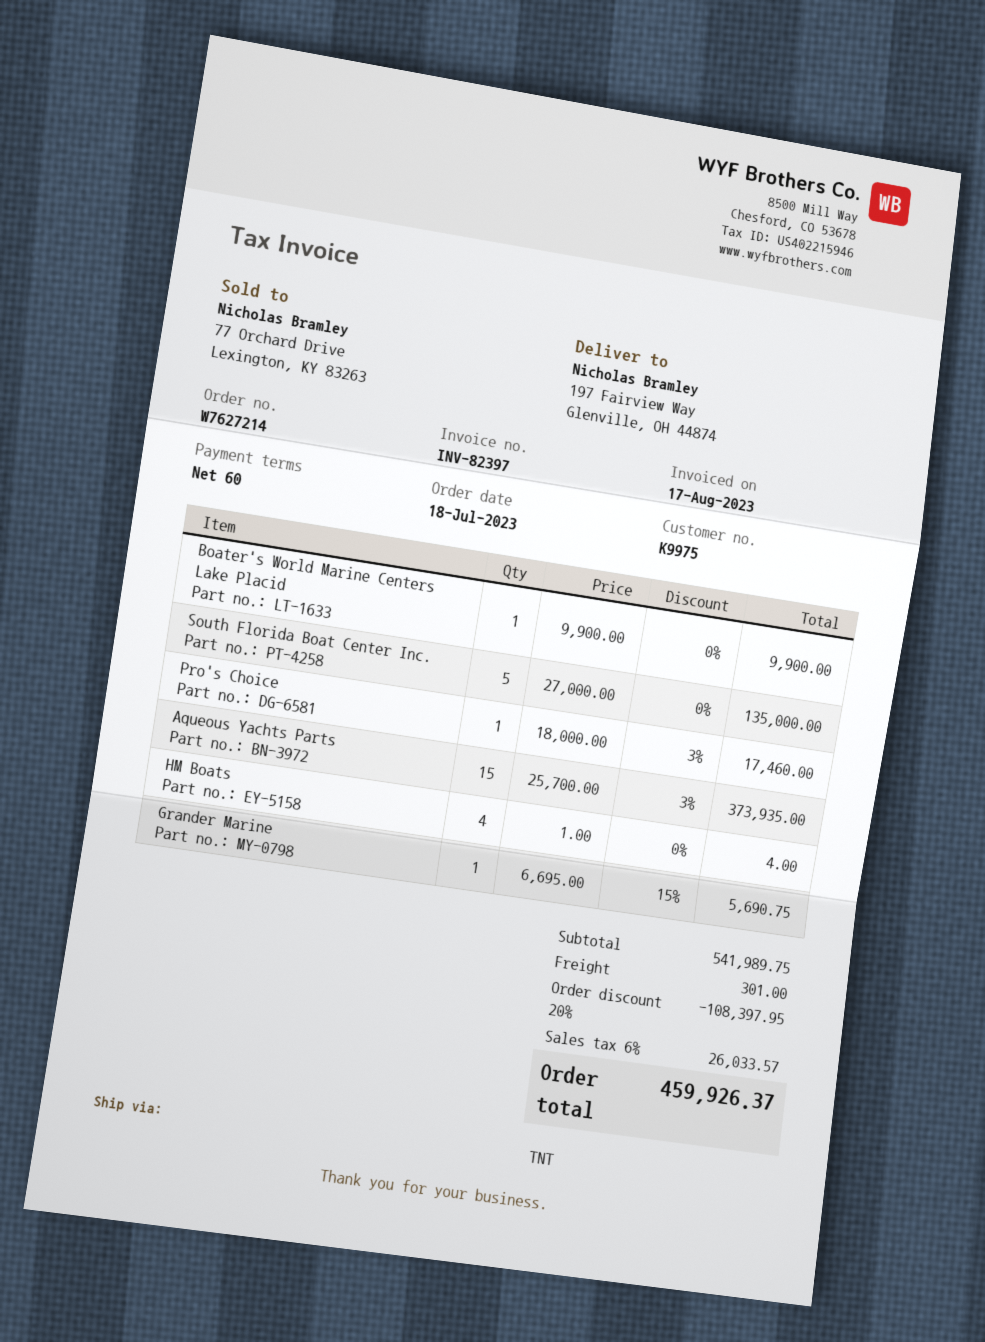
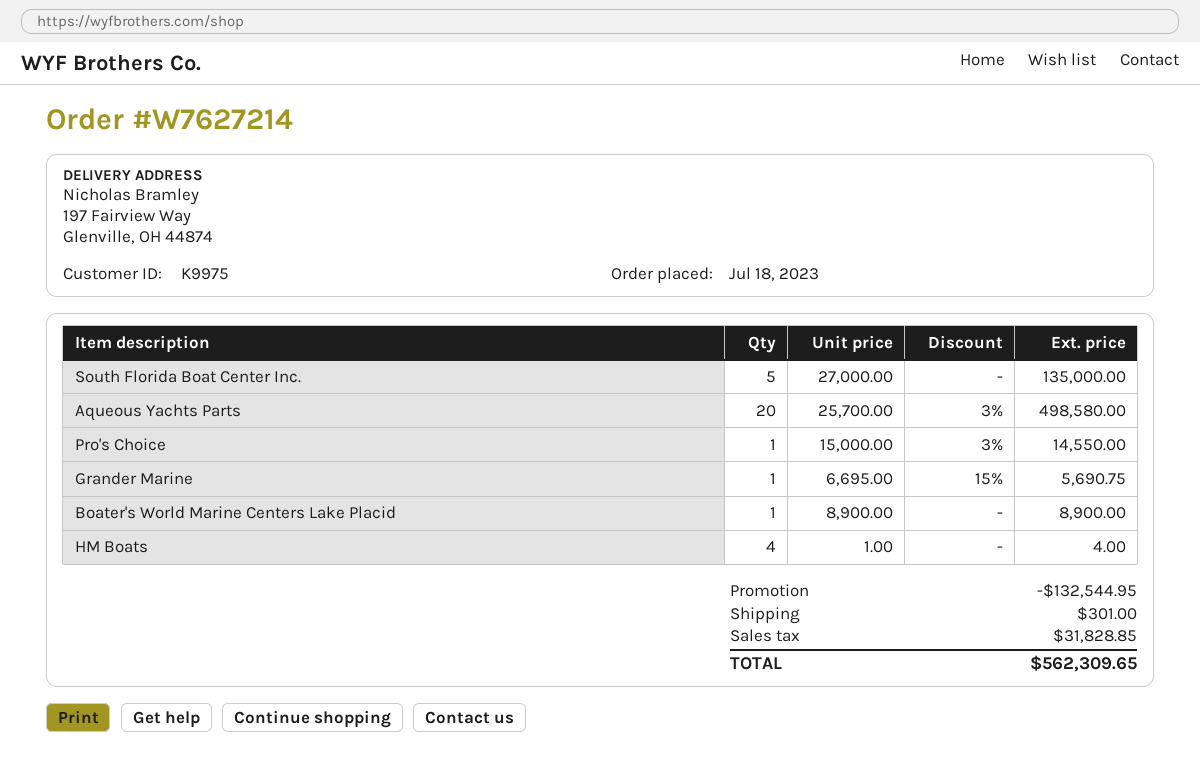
Boater's World Marine Centers Lake Placid: 1 x 9900.00 = 9900.00 -> 1 x 8900.00 = 8900.00
Pro's Choice: 1 x 18000.00 - 3% = 17460.00 -> 1 x 15000.00 - 3% = 14550.00
Aqueous Yachts Parts: 15 x 25700.00 - 3% = 373935.00 -> 20 x 25700.00 - 3% = 498580.00
discount: 108397.95 -> 132544.95
tax: 26033.57 -> 31828.85
total: 459926.37 -> 562309.65

